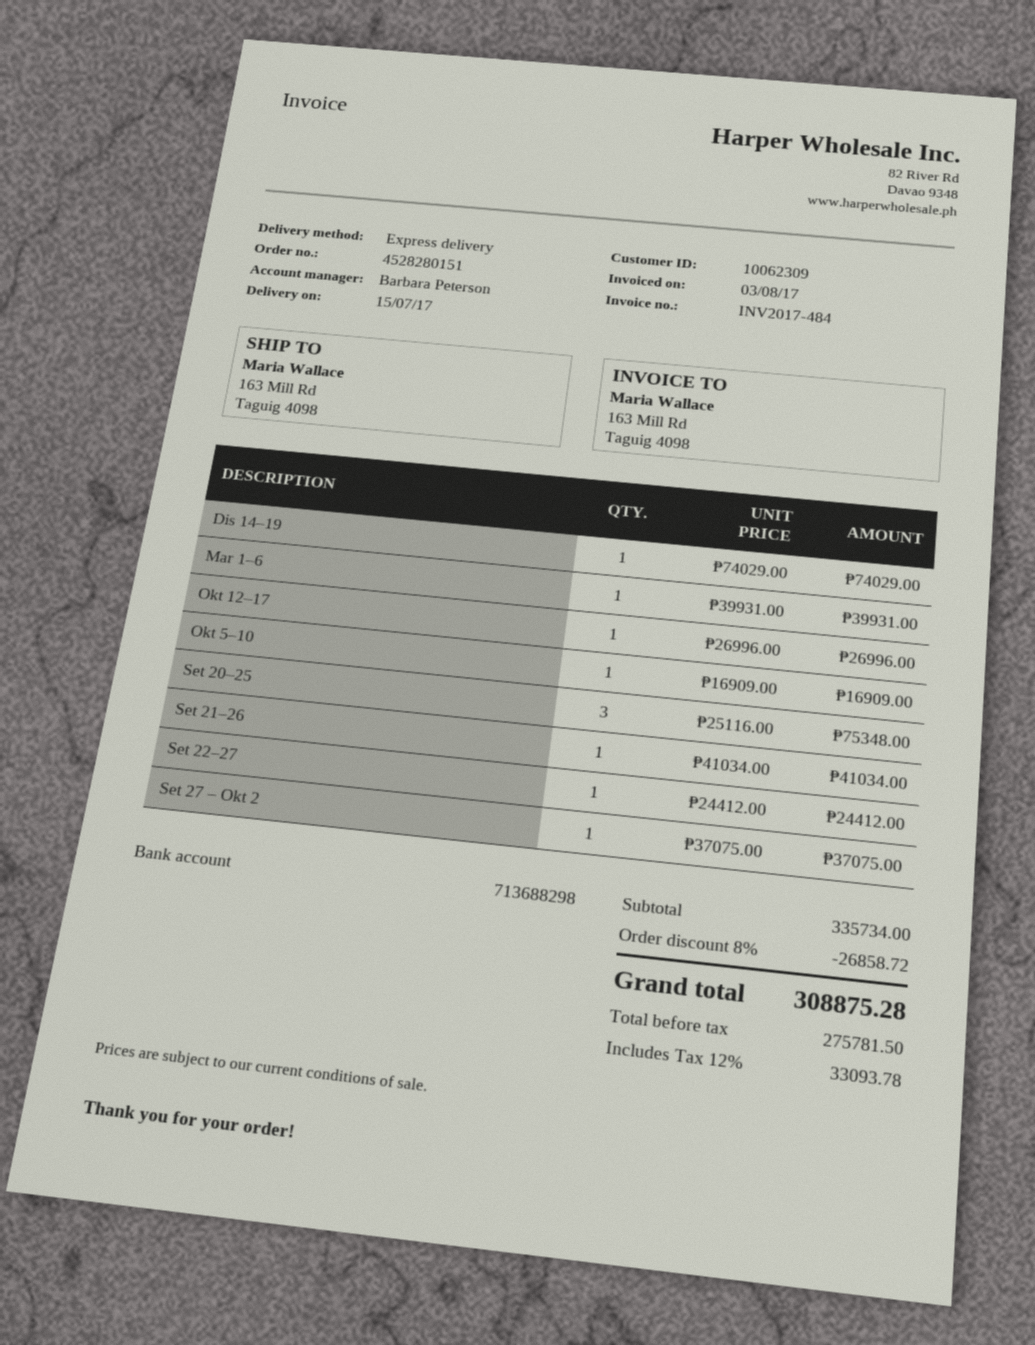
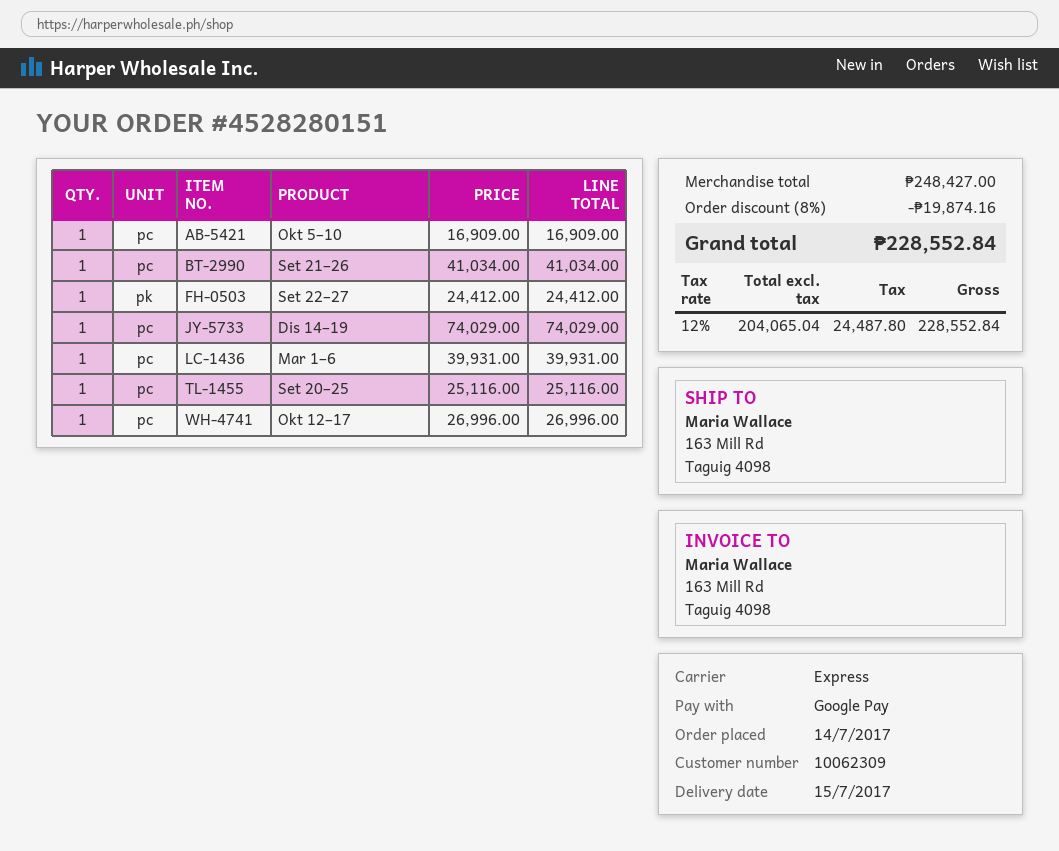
Set 20–25: 3 x 25116.00 = 75348.00 -> 1 x 25116.00 = 25116.00
Set 27 – Okt 2: 1 x 37075.00 = 37075.00 -> none
subtotal: 335734.00 -> 248427.00
discount: 8% = 26858.72 -> 8% = 19874.16
net: 275781.50 -> 204065.04
tax: 12% = 33093.78 -> 12% = 24487.80
total: 308875.28 -> 228552.84

